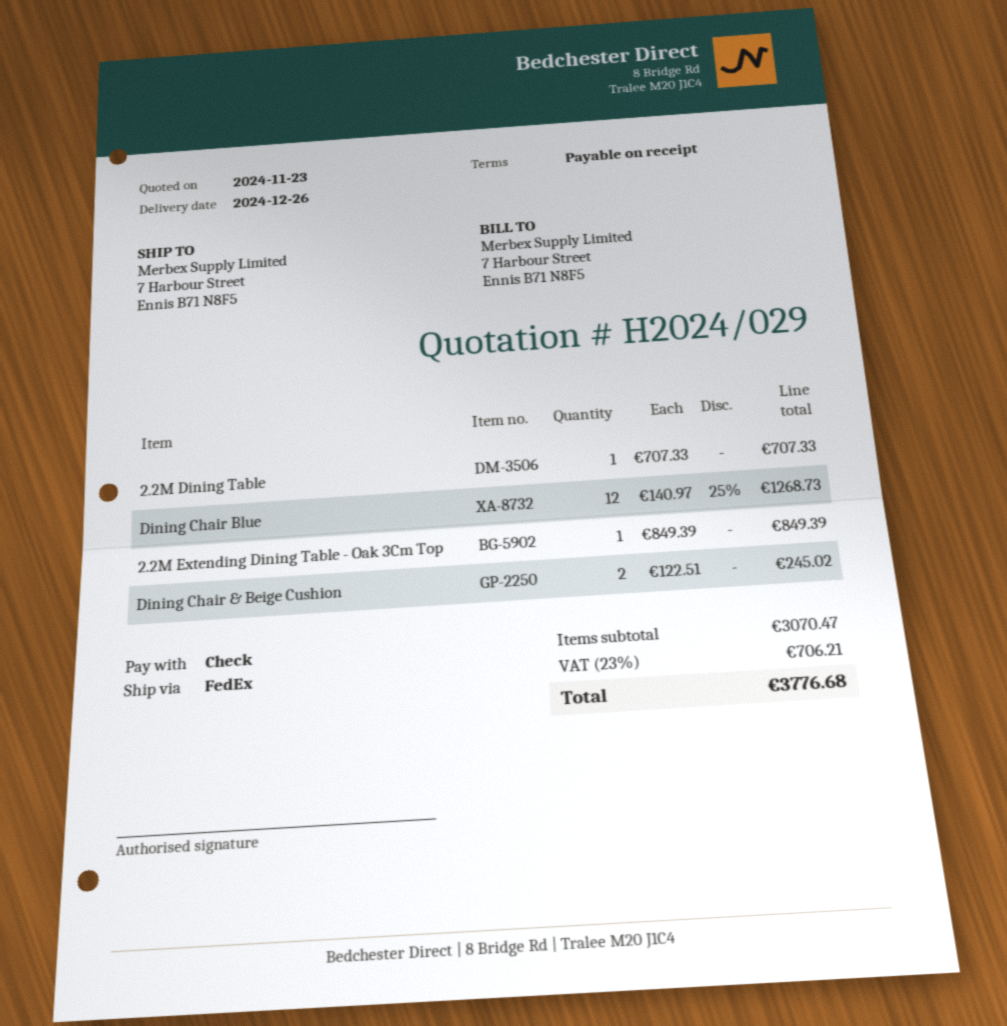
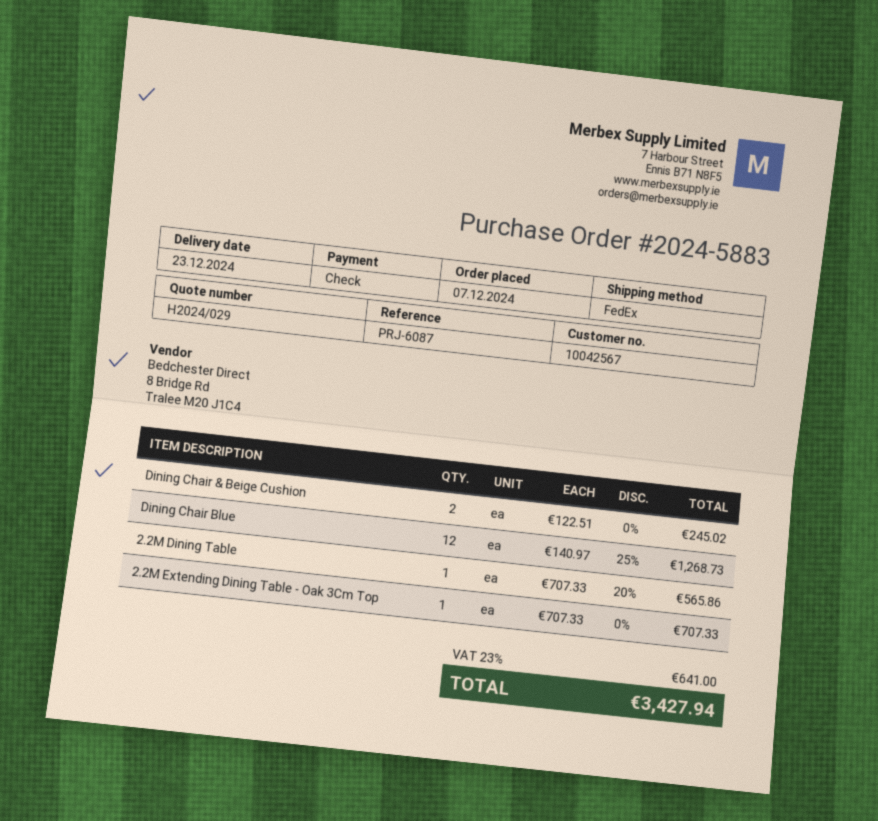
delivery date: 2024-12-26 -> 2024-12-23
2.2M Dining Table: 1 x 707.33 = 707.33 -> 1 x 707.33 - 20% = 565.86
2.2M Extending Dining Table - Oak 3Cm Top: 1 x 849.39 = 849.39 -> 1 x 707.33 = 707.33
tax: 23% = 706.21 -> 23% = 641.00
total: 3776.68 -> 3427.94

